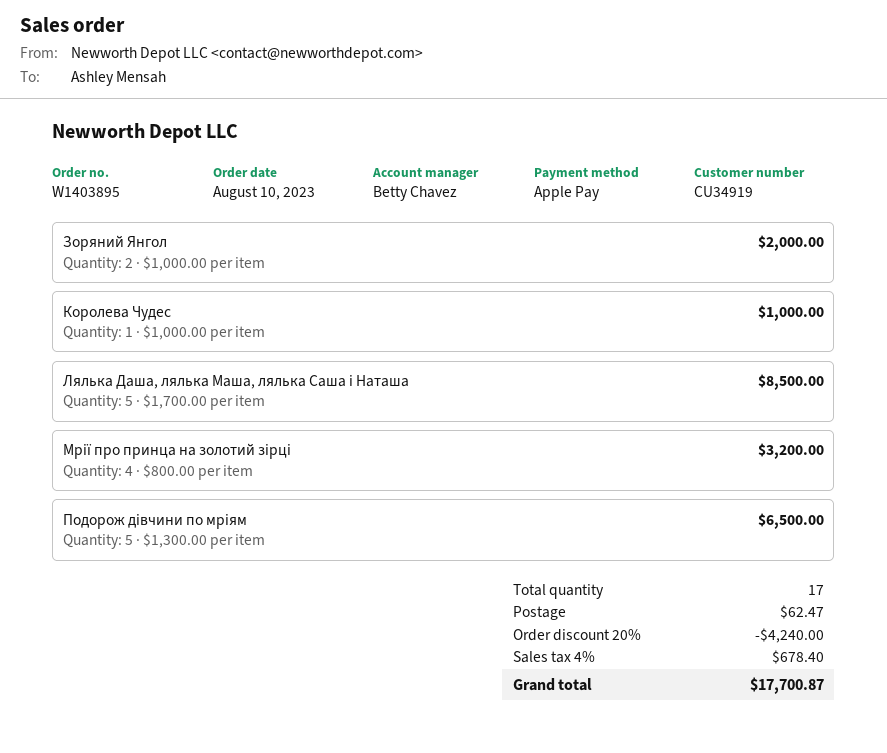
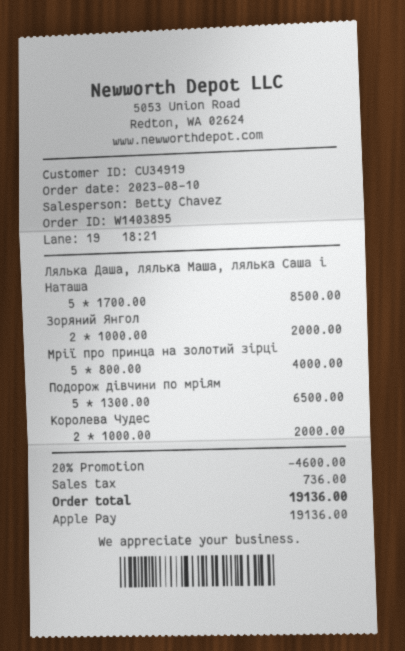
Королева Чудес: 1 x 1000.00 = 1000.00 -> 2 x 1000.00 = 2000.00
Мрії про принца на золотий зірці: 4 x 800.00 = 3200.00 -> 5 x 800.00 = 4000.00
discount: 20% = 4240.00 -> 20% = 4600.00
shipping: 62.47 -> none
tax: 678.40 -> 736.00
total: 17700.87 -> 19136.00

